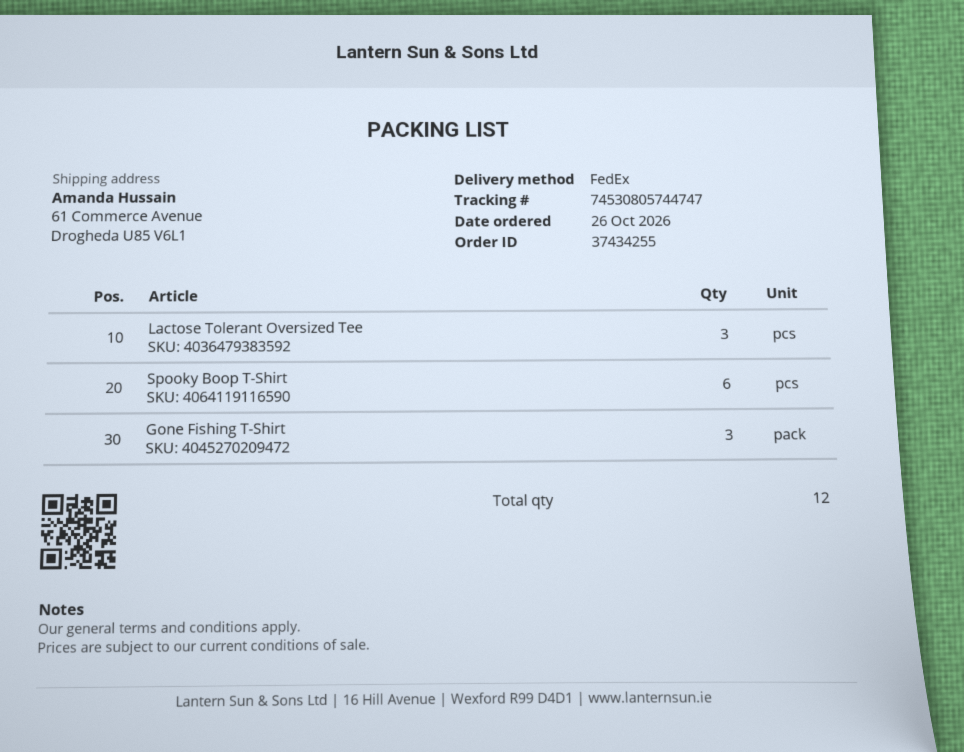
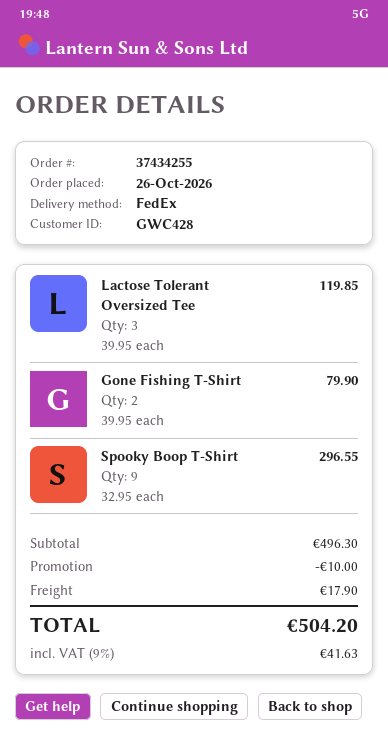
Spooky Boop T-Shirt: 6 -> 9
Gone Fishing T-Shirt: 3 -> 2

